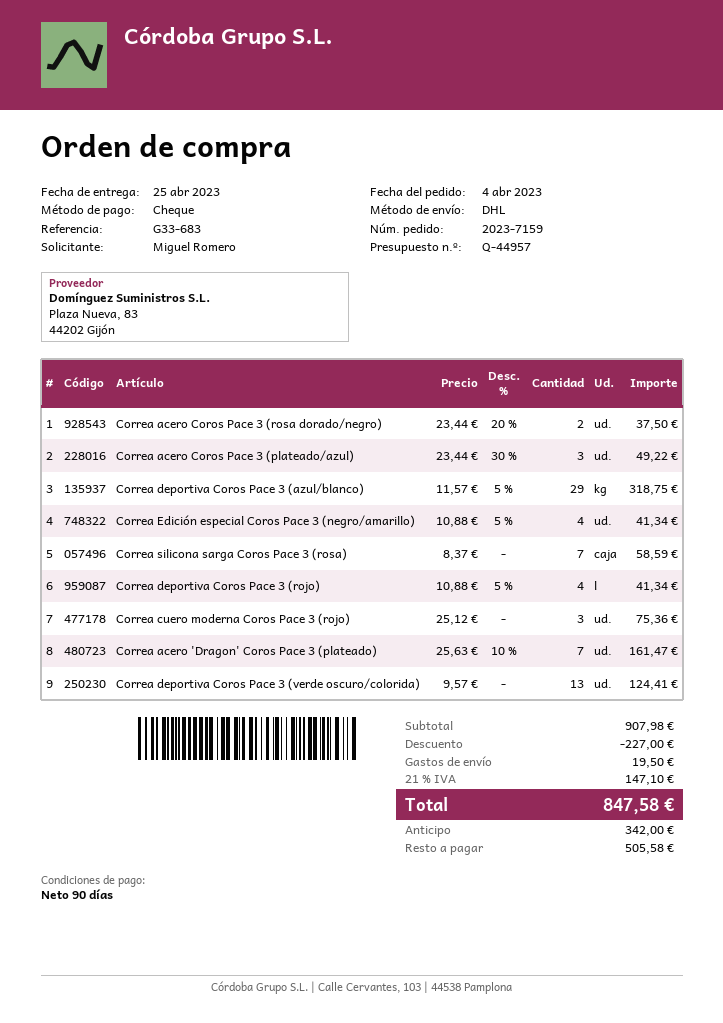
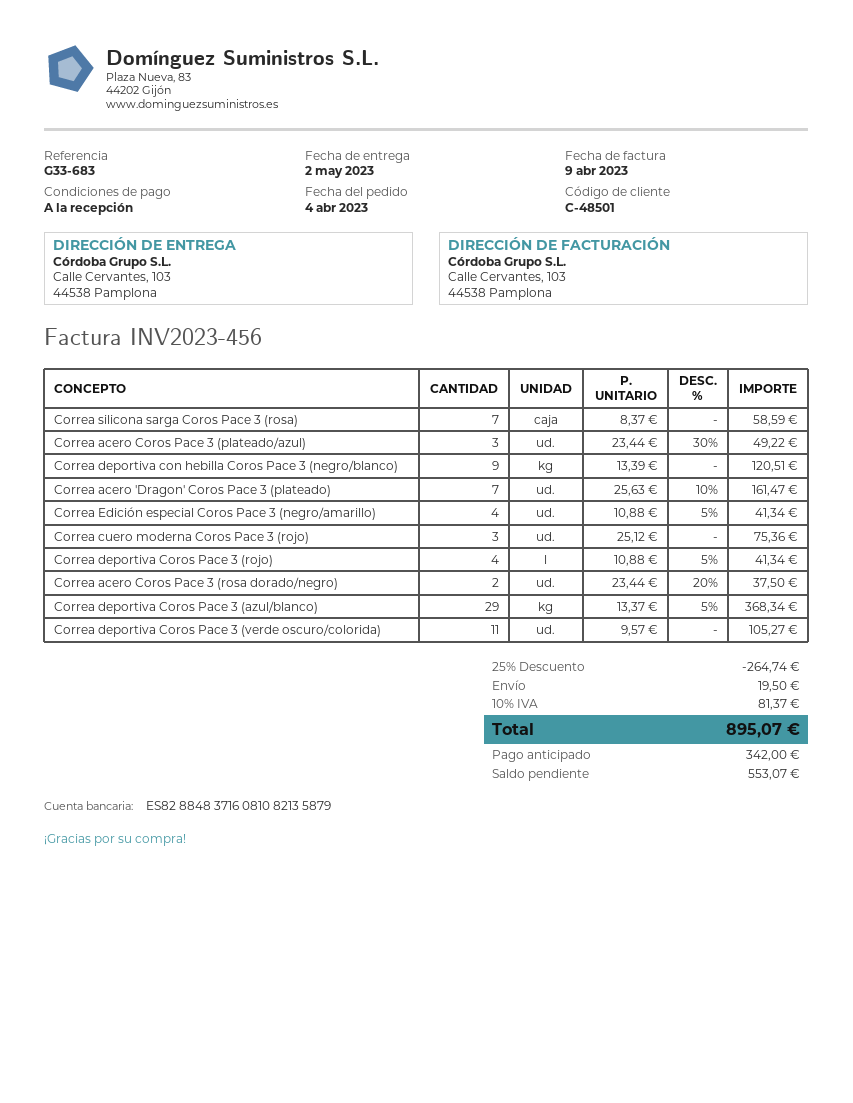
delivery date: 2023-04-25 -> 2023-05-02
payment terms: 90 days -> on receipt
Correa deportiva Coros Pace 3 (azul/blanco): 29 x 11.57 - 5% = 318.75 -> 29 x 13.37 - 5% = 368.34
Correa deportiva Coros Pace 3 (verde oscuro/colorida): 13 x 9.57 = 124.41 -> 11 x 9.57 = 105.27
Correa deportiva con hebilla Coros Pace 3 (negro/blanco): none -> 9 x 13.39 = 120.51
discount: 227.00 -> 264.74
tax: 21% = 147.10 -> 10% = 81.37
total: 847.58 -> 895.07
balance: 505.58 -> 553.07

